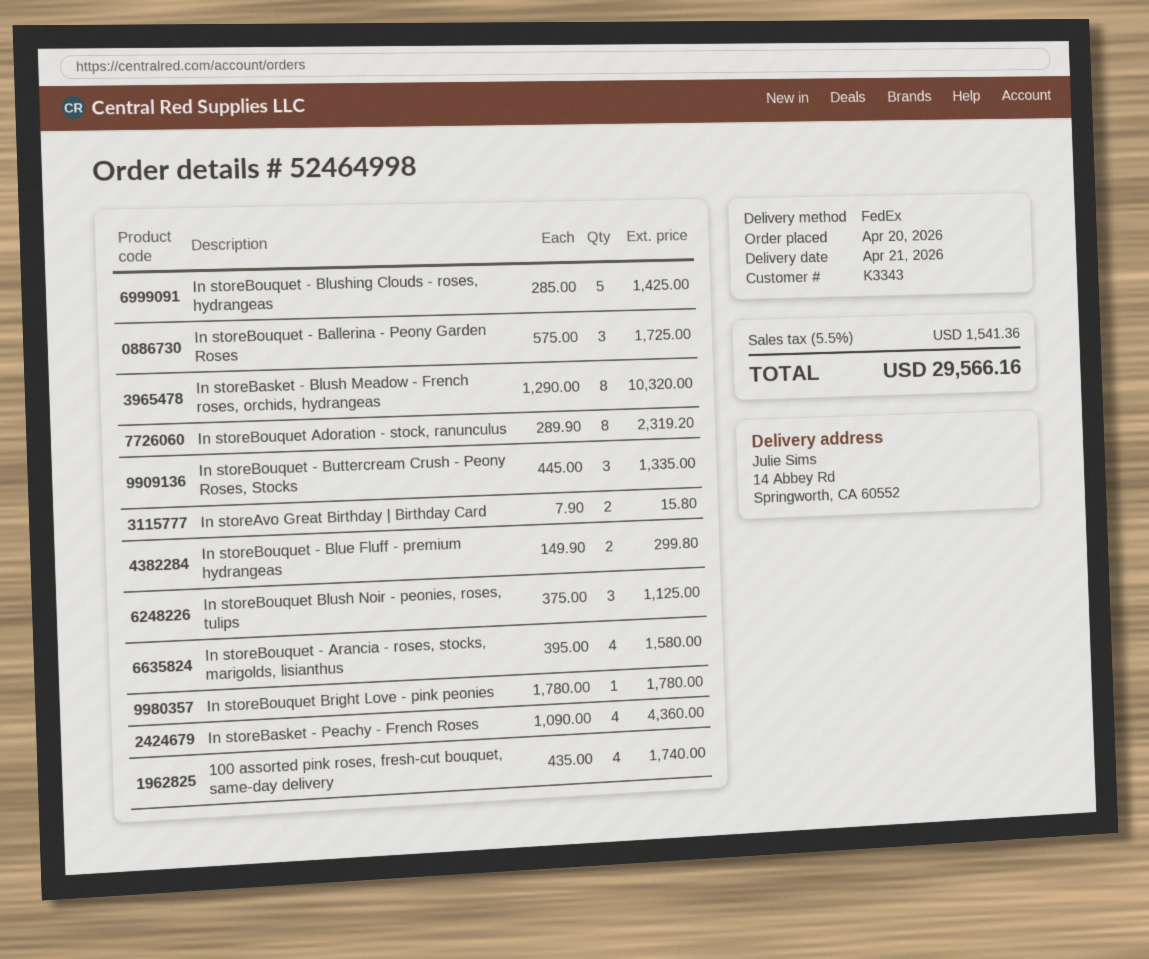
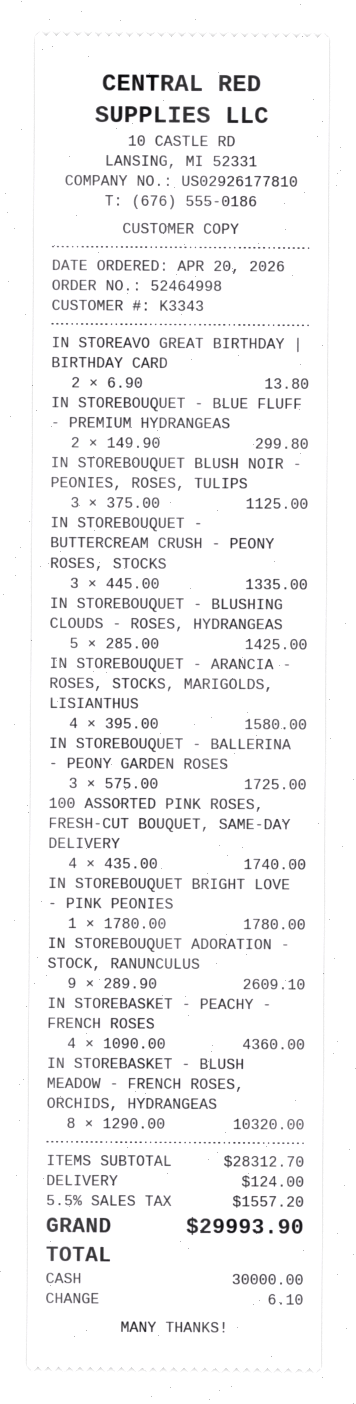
In storeBouquet Adoration - stock, ranunculus: 8 x 289.90 = 2319.20 -> 9 x 289.90 = 2609.10
In storeAvo Great Birthday | Birthday Card: 2 x 7.90 = 15.80 -> 2 x 6.90 = 13.80
shipping: none -> 124.00
tax: 5.5% = 1541.36 -> 5.5% = 1557.20
total: 29566.16 -> 29993.90

